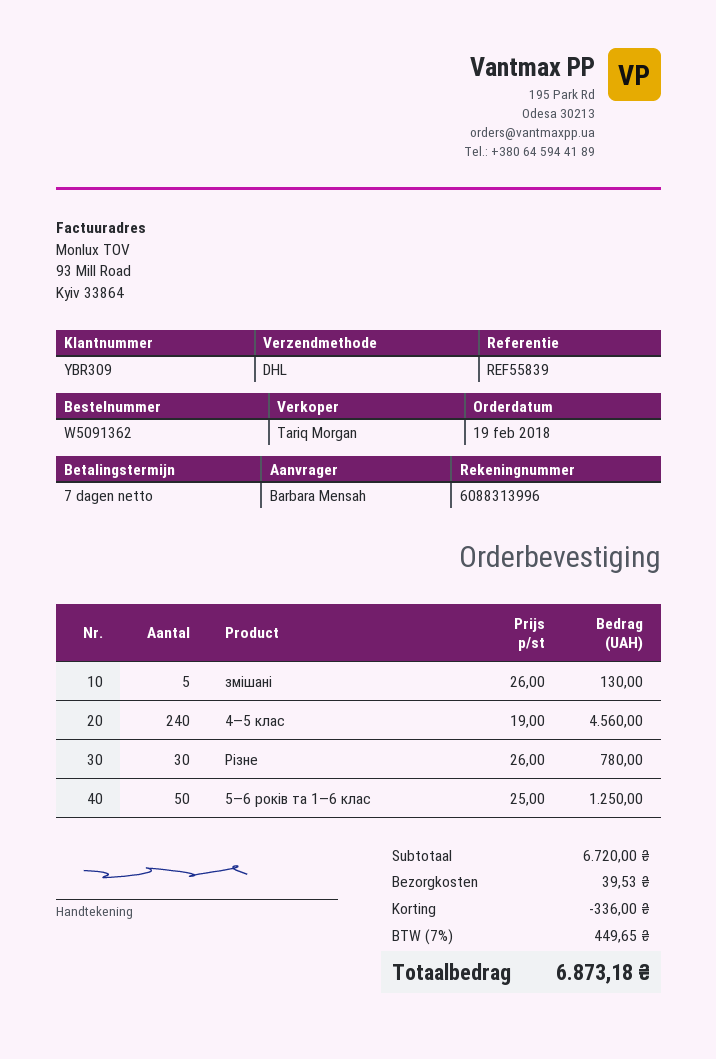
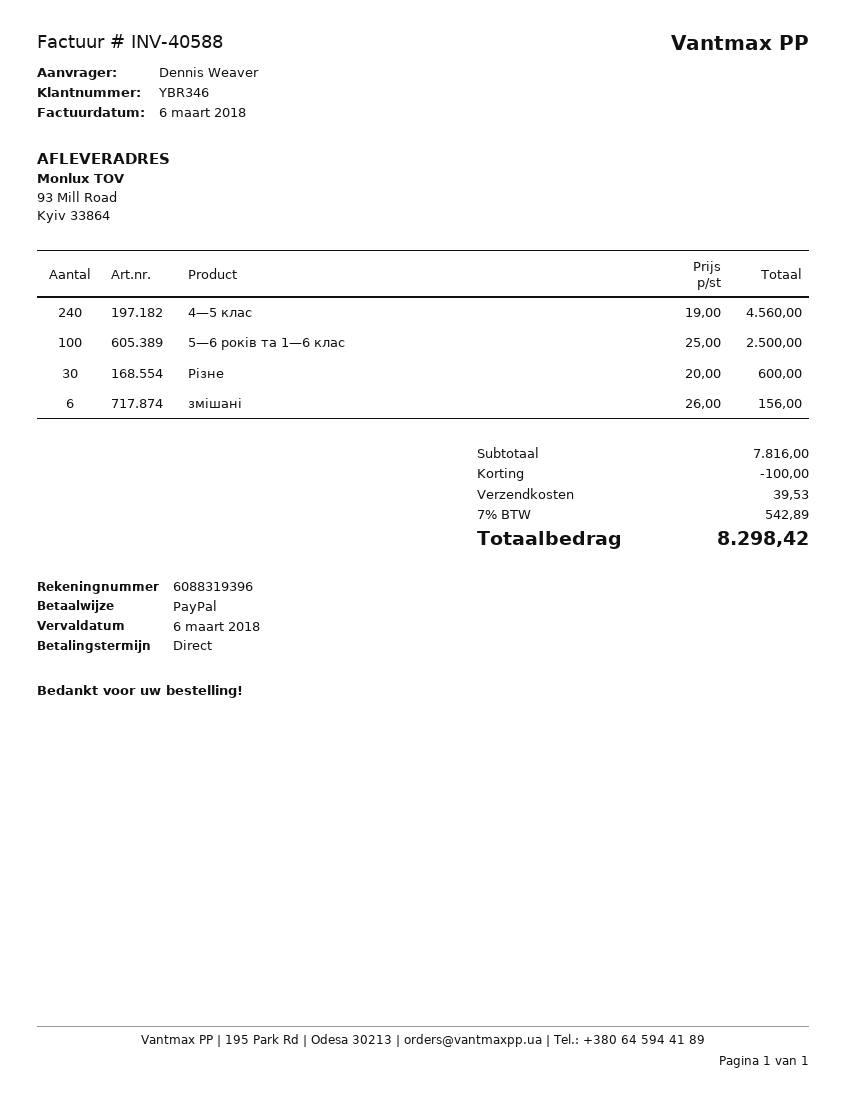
payment terms: 7 days -> on receipt
customer number: YBR309 -> YBR346
ordered by: Barbara Mensah -> Dennis Weaver
bank account: 6088313996 -> 6088319396
змішані: 5 x 26.00 = 130.00 -> 6 x 26.00 = 156.00
Різне: 30 x 26.00 = 780.00 -> 30 x 20.00 = 600.00
5—6 років та 1—6 клас: 50 x 25.00 = 1250.00 -> 100 x 25.00 = 2500.00
subtotal: 6720.00 -> 7816.00
discount: 336.00 -> 100.00
tax: 7% = 449.65 -> 7% = 542.89
total: 6873.18 -> 8298.42

